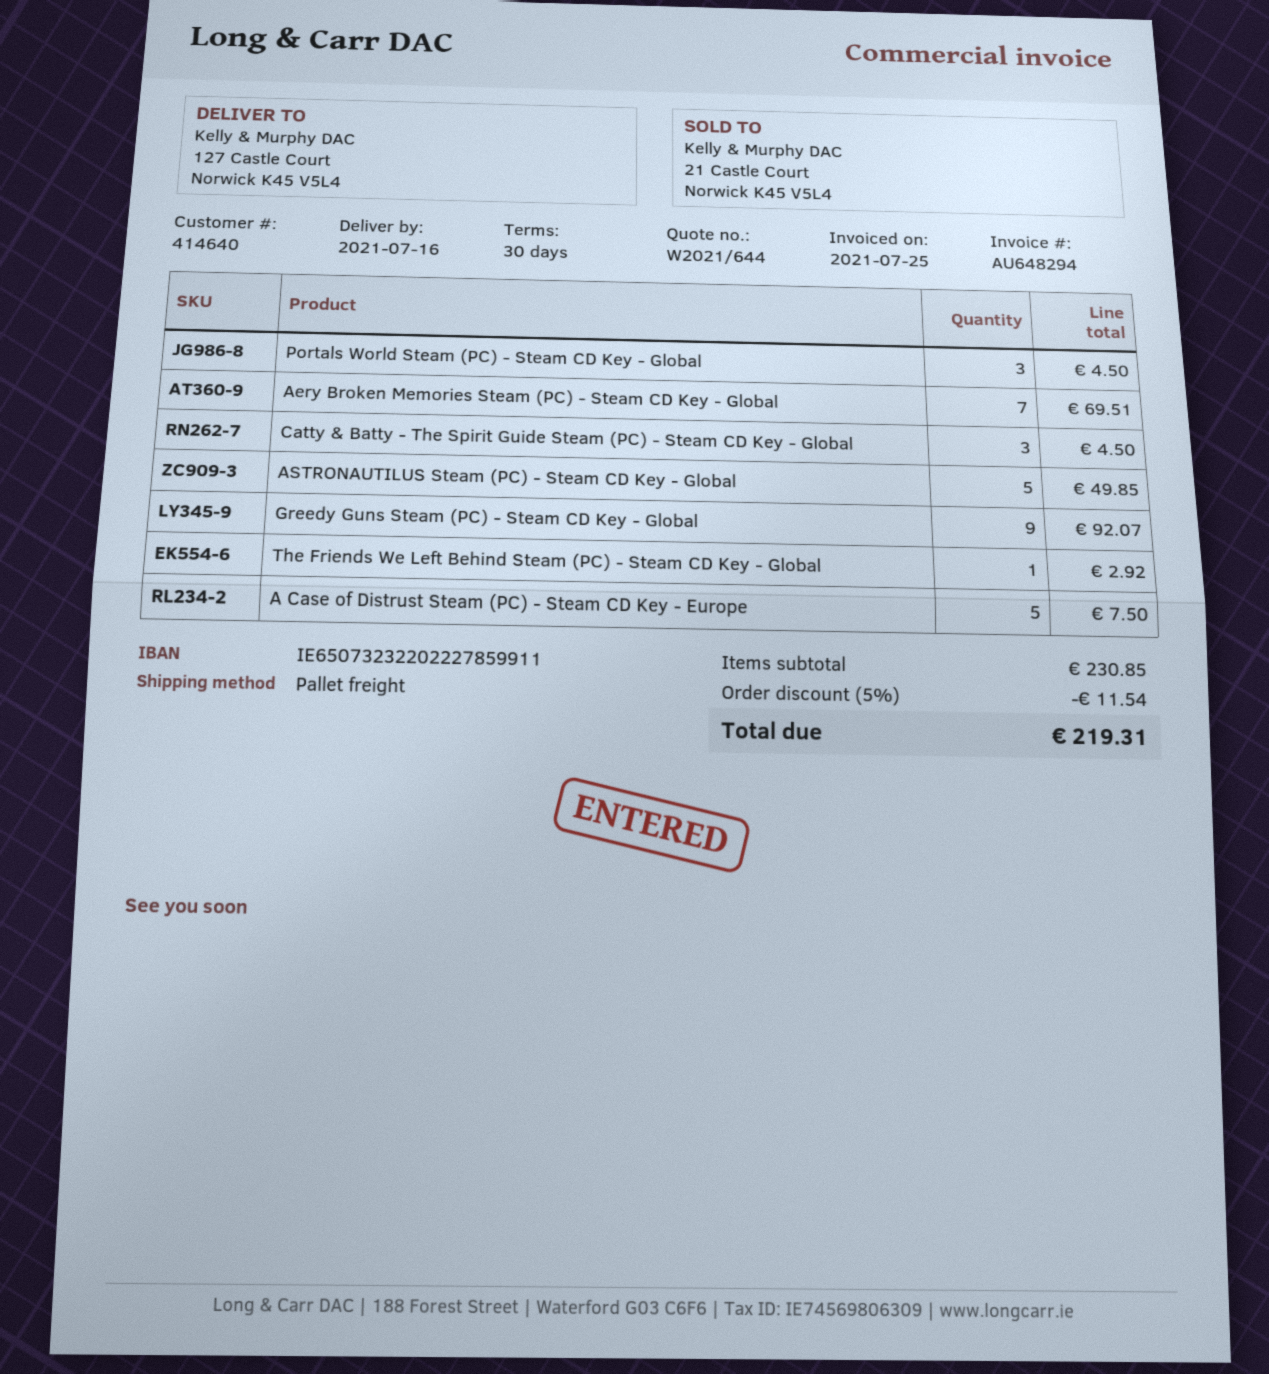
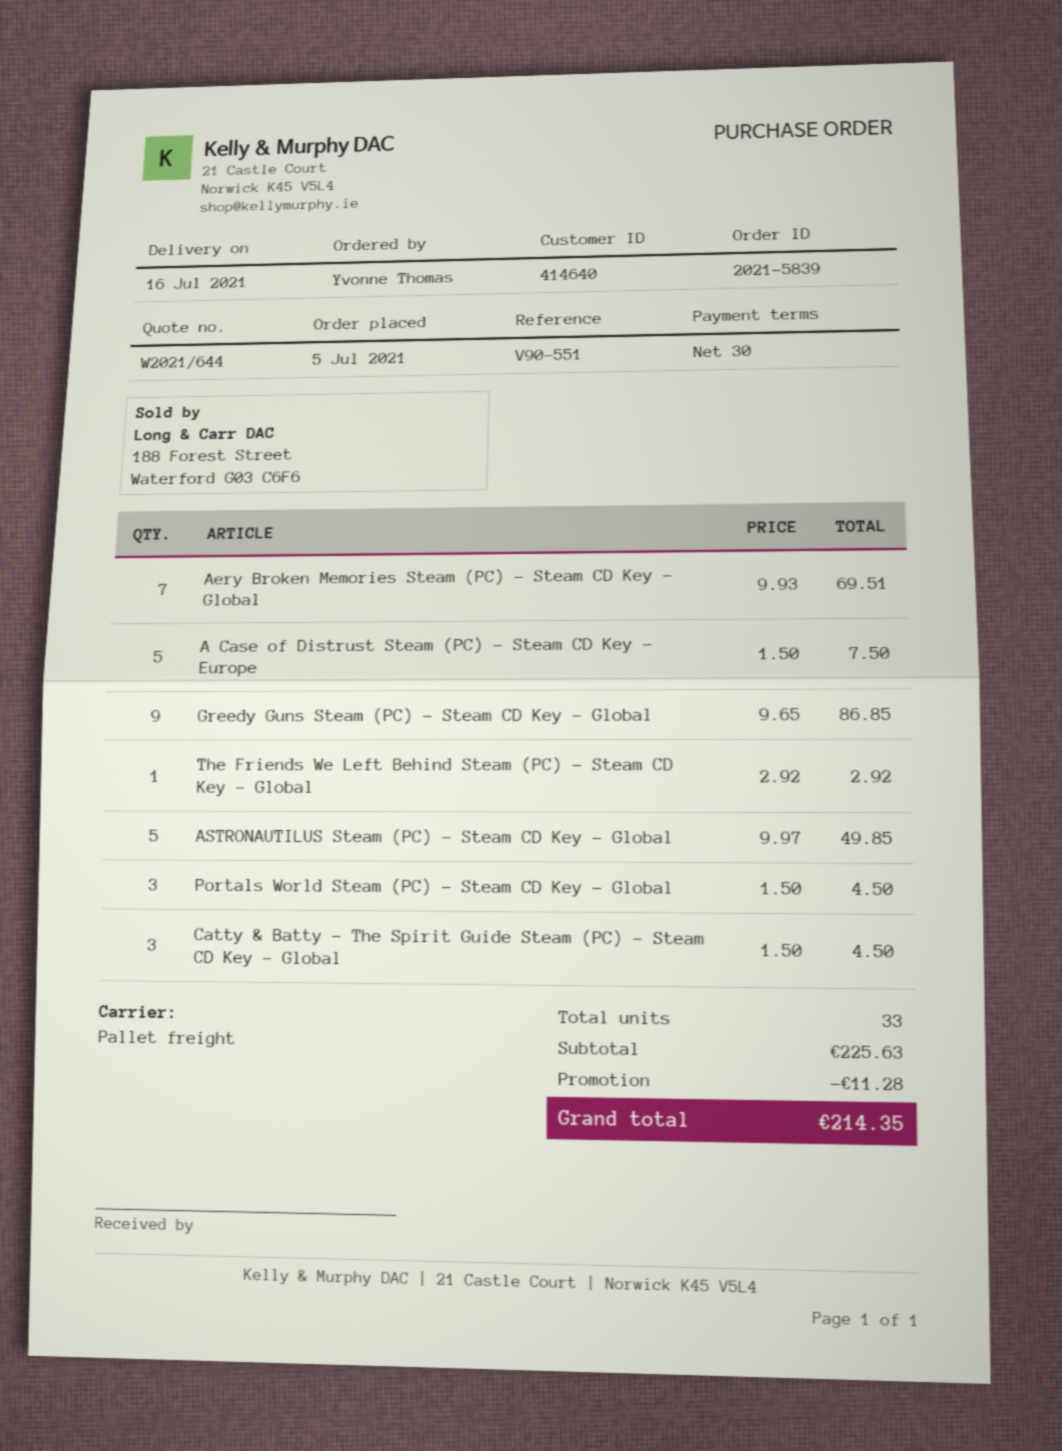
Greedy Guns Steam (PC) - Steam CD Key - Global: 9 for 92.07 -> 9 for 86.85
subtotal: 230.85 -> 225.63
discount: 11.54 -> 11.28
total: 219.31 -> 214.35

